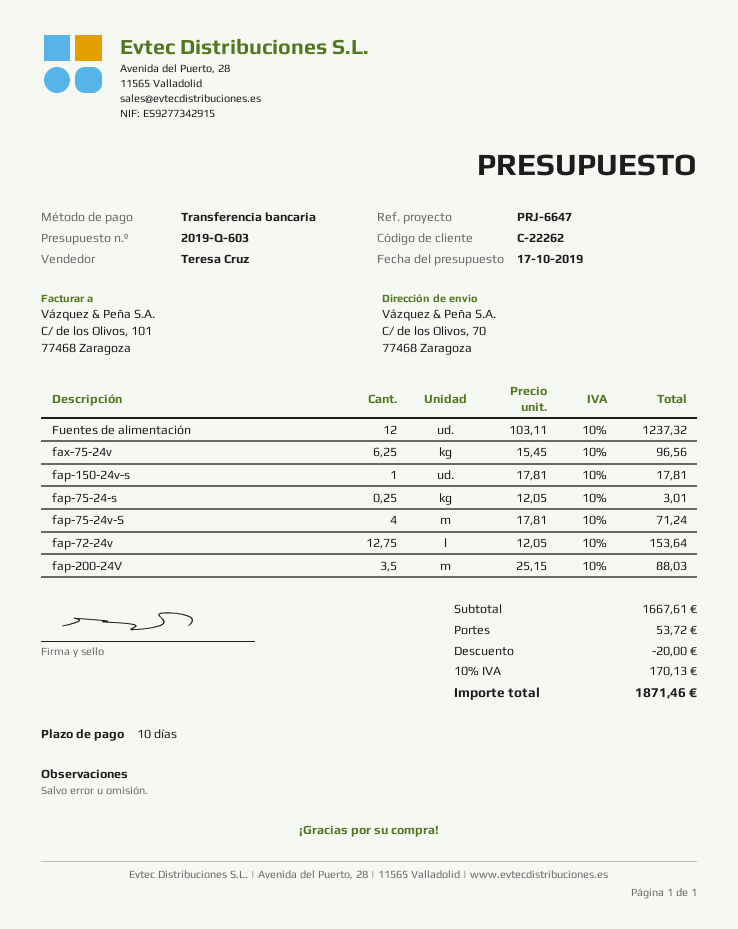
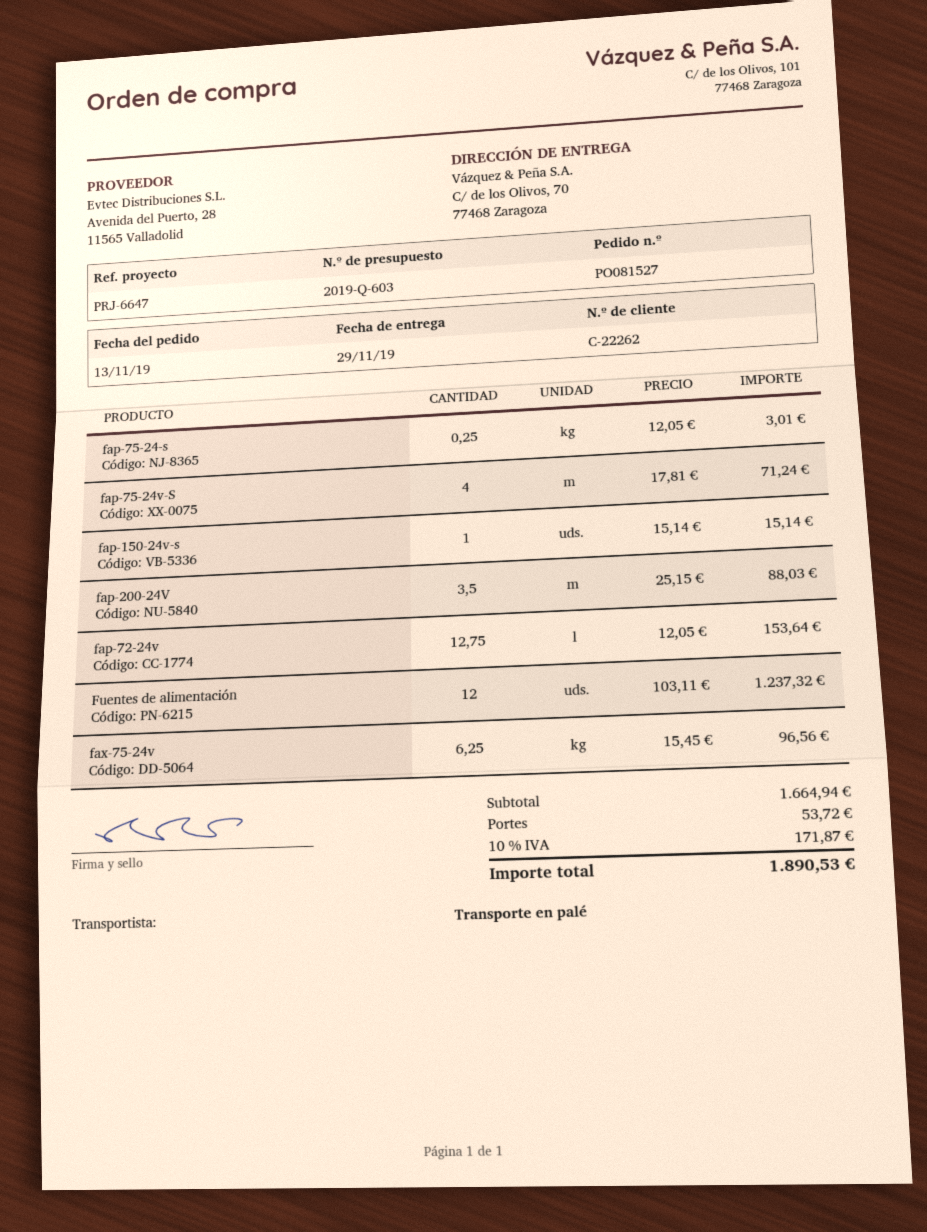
fap-150-24v-s: 1 x 17.81 = 17.81 -> 1 x 15.14 = 15.14
subtotal: 1667.61 -> 1664.94
discount: 20.00 -> none
tax: 10% = 170.13 -> 10% = 171.87
total: 1871.46 -> 1890.53

